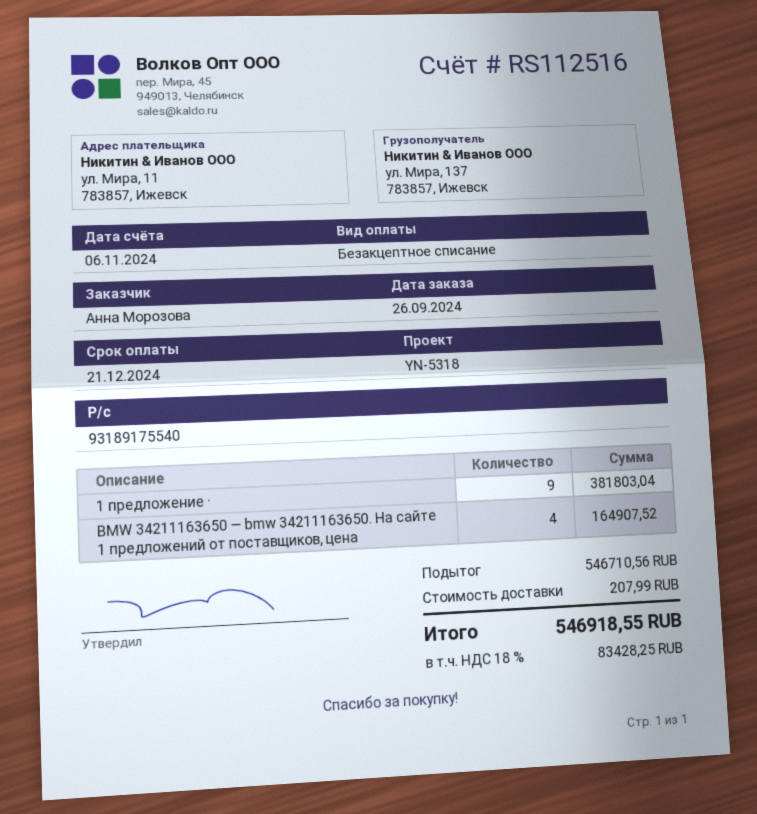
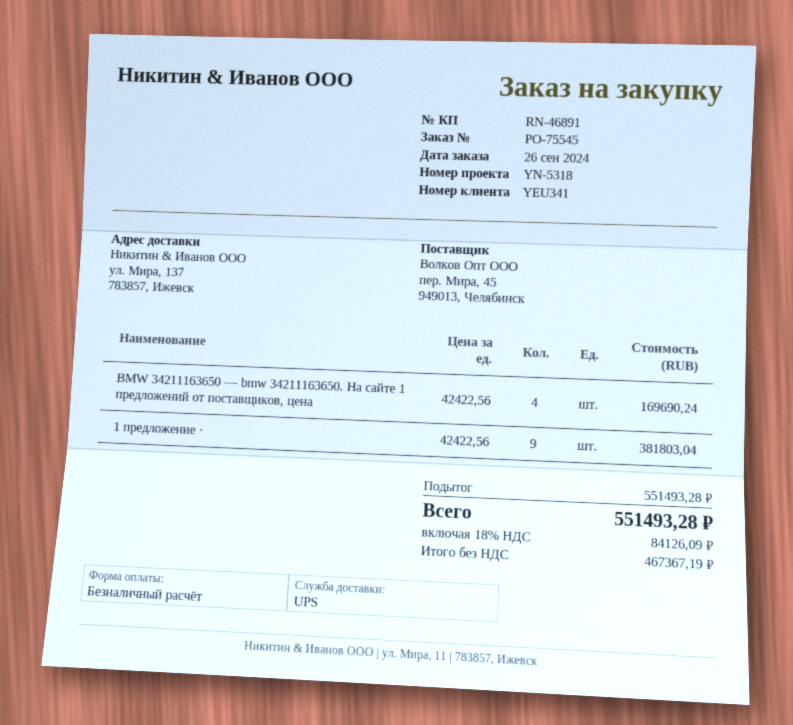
payment method: direct debit -> bank transfer
BMW 34211163650 — bmw 34211163650. На сайте 1 предложений от поставщиков, цена: 4 for 164907.52 -> 4 for 169690.24
subtotal: 546710.56 -> 551493.28
shipping: 207.99 -> none
tax: 18% = 83428.25 -> 18% = 84126.09
total: 546918.55 -> 551493.28

